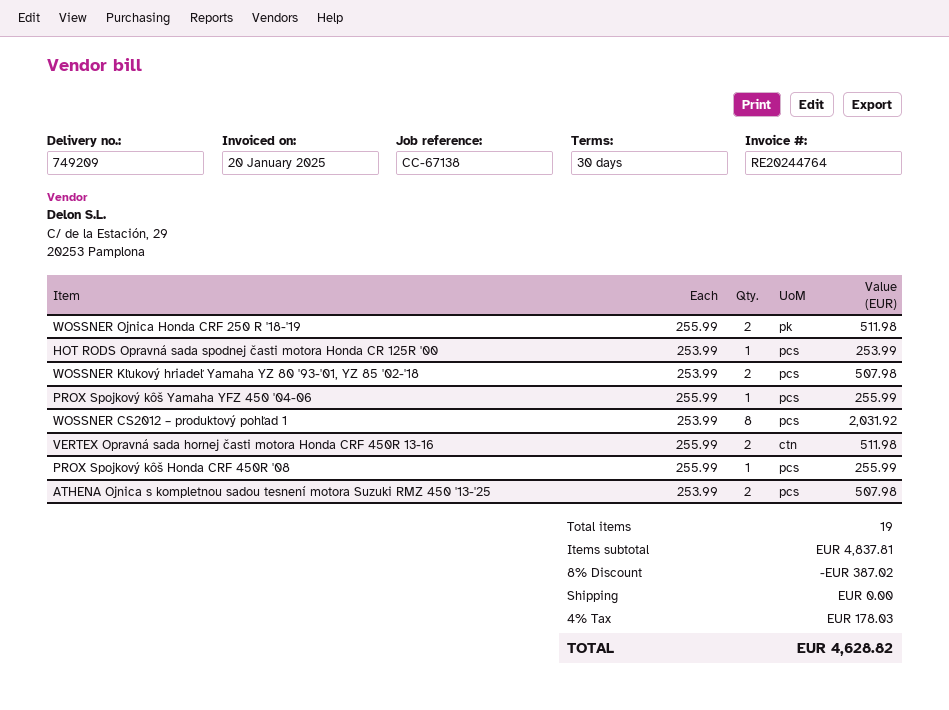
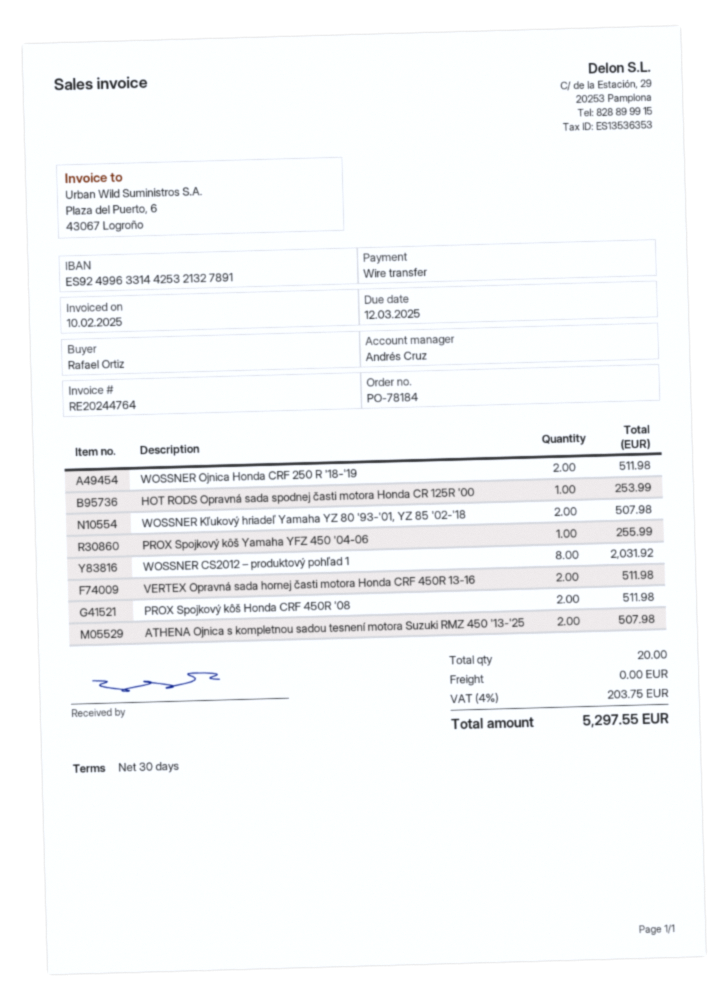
invoice date: 2025-01-20 -> 2025-02-10
PROX Spojkový kôš Honda CRF 450R '08: 1 for 255.99 -> 2 for 511.98
total quantity: 19 -> 20
discount: 8% = 387.02 -> none
tax: 4% = 178.03 -> 4% = 203.75
total: 4628.82 -> 5297.55

